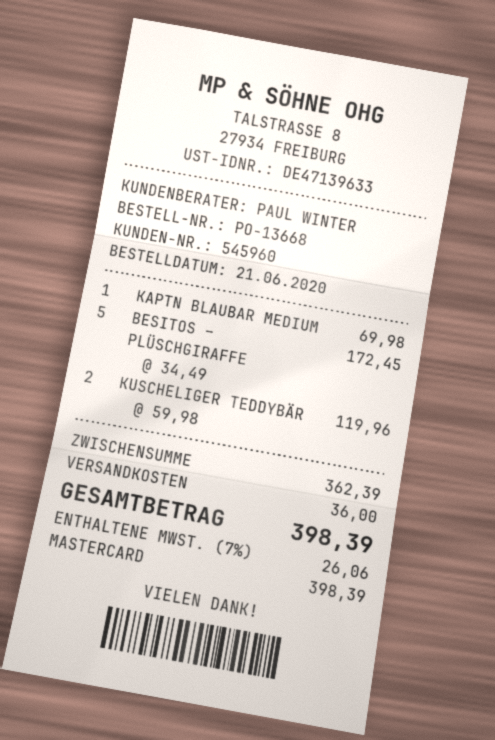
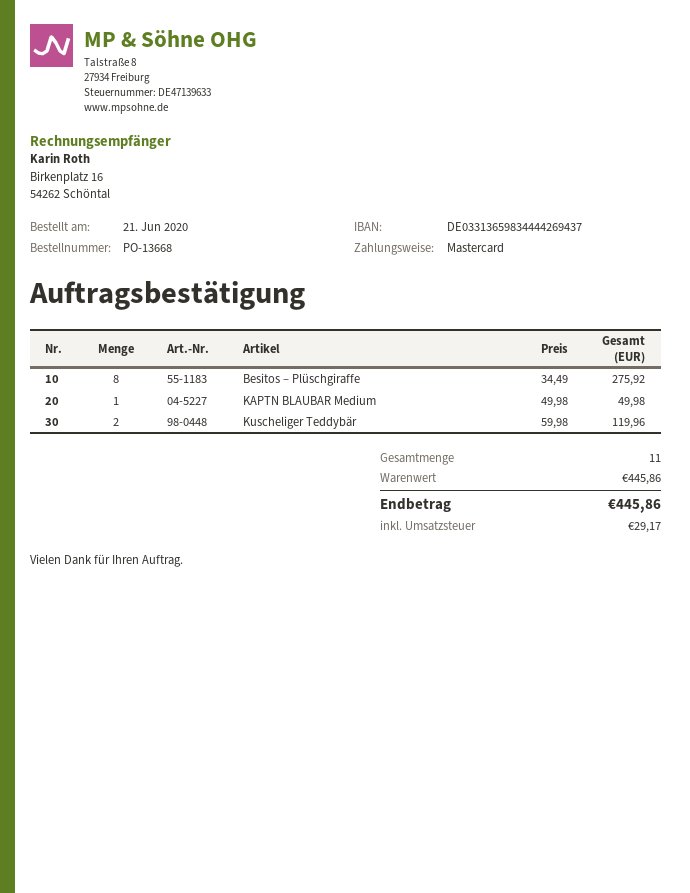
KAPTN BLAUBAR MEDIUM: 1 x 69.98 = 69.98 -> 1 x 49.98 = 49.98
BESITOS – PLÜSCHGIRAFFE: 5 x 34.49 = 172.45 -> 8 x 34.49 = 275.92
subtotal: 362.39 -> 445.86
shipping: 36.00 -> none
tax: 26.06 -> 29.17
total: 398.39 -> 445.86

